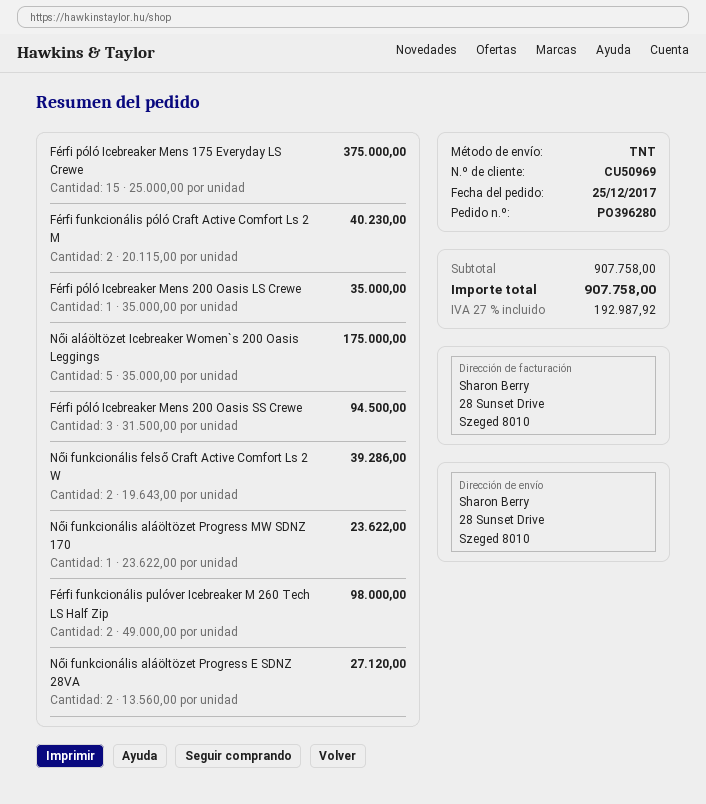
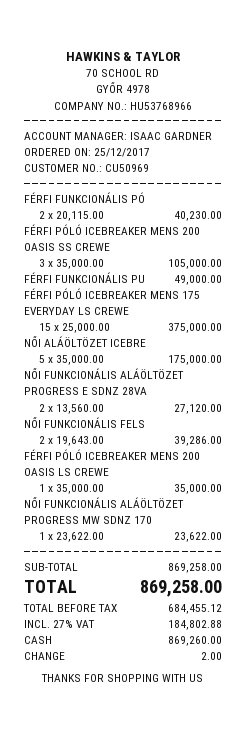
Férfi póló Icebreaker Mens 200 Oasis SS Crewe: 3 x 31500.00 = 94500.00 -> 3 x 35000.00 = 105000.00
Férfi funkcionális pulóver Icebreaker M 260 Tech LS Half Zip: 2 x 49000.00 = 98000.00 -> 1 x 49000.00 = 49000.00
subtotal: 907758.00 -> 869258.00
tax: 27% = 192987.92 -> 27% = 184802.88
total: 907758.00 -> 869258.00

